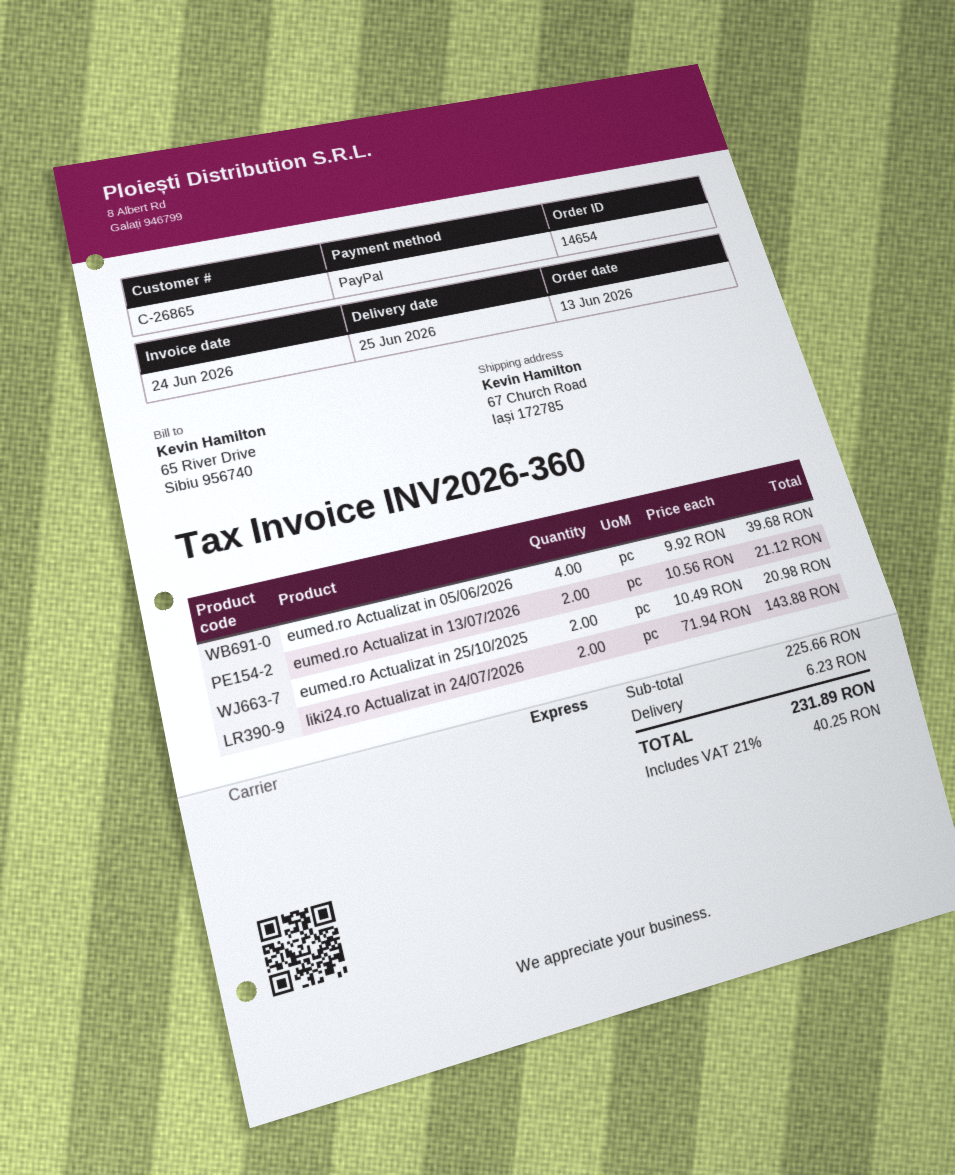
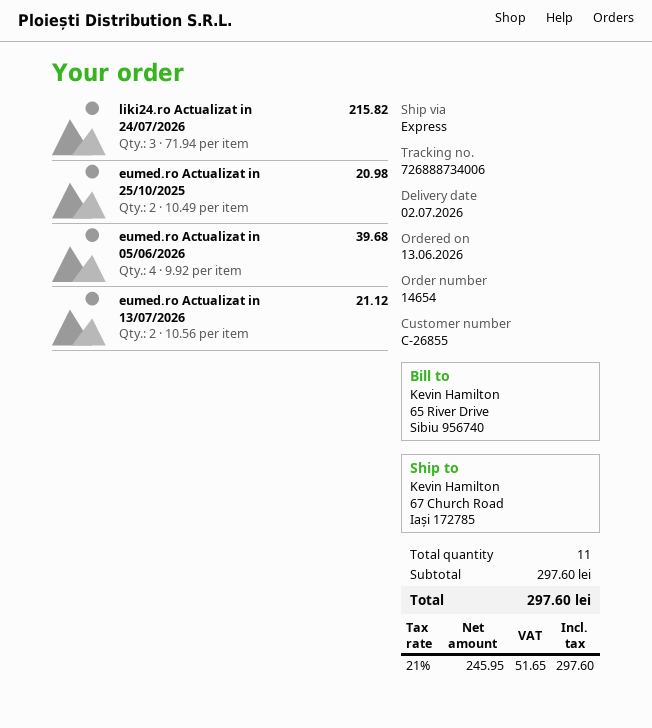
delivery date: 2026-06-25 -> 2026-07-02
customer number: C-26865 -> C-26855
liki24.ro Actualizat in 24/07/2026: 2 x 71.94 = 143.88 -> 3 x 71.94 = 215.82
subtotal: 225.66 -> 297.60
shipping: 6.23 -> none
tax: 21% = 40.25 -> 21% = 51.65
total: 231.89 -> 297.60

